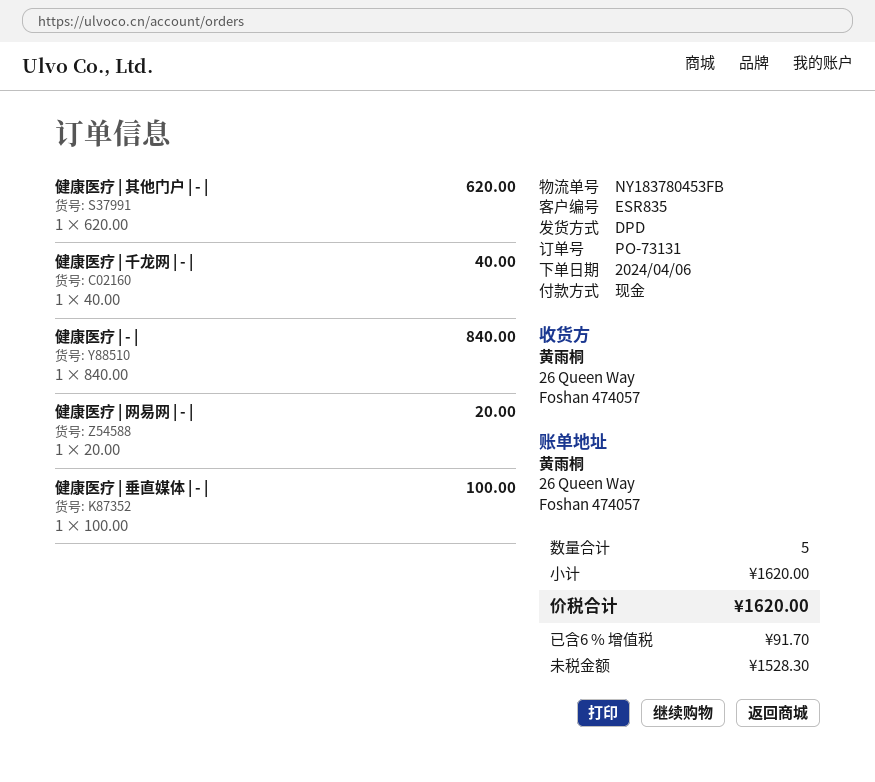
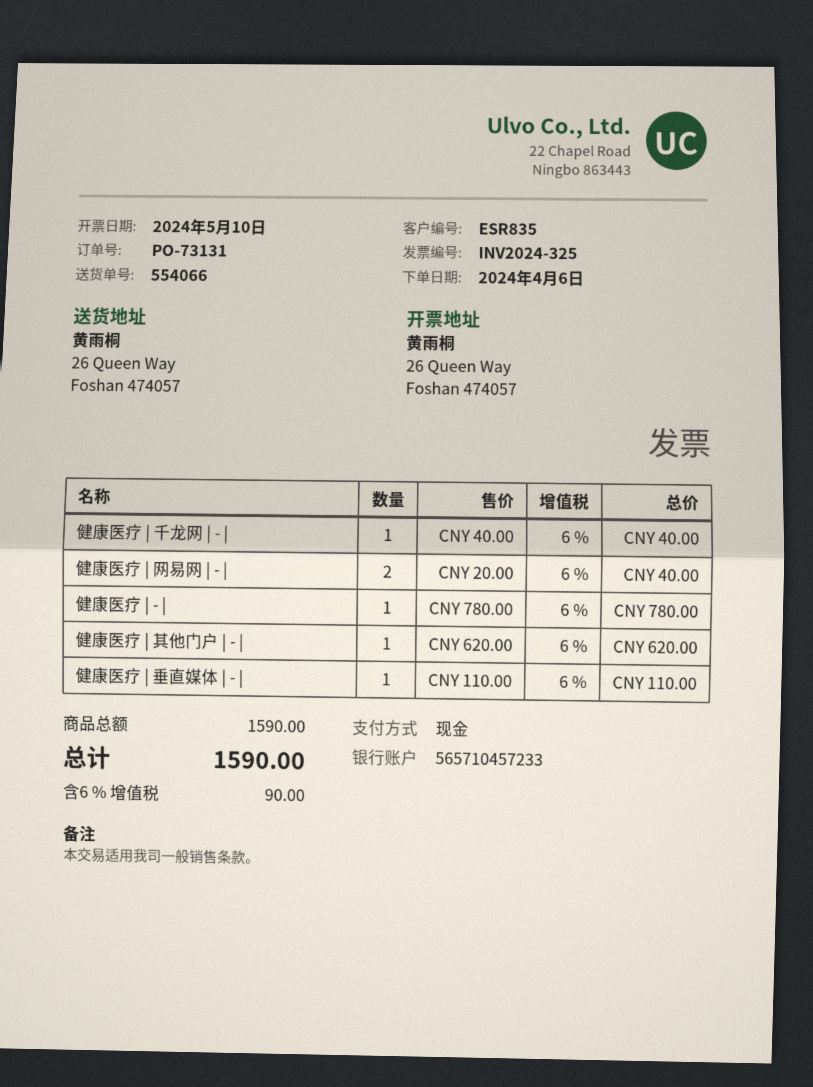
健康医疗 | - |: 1 x 840.00 = 840.00 -> 1 x 780.00 = 780.00
健康医疗 | 网易网 | - |: 1 x 20.00 = 20.00 -> 2 x 20.00 = 40.00
健康医疗 | 垂直媒体 | - |: 1 x 100.00 = 100.00 -> 1 x 110.00 = 110.00
subtotal: 1620.00 -> 1590.00
tax: 6% = 91.70 -> 6% = 90.00
total: 1620.00 -> 1590.00

